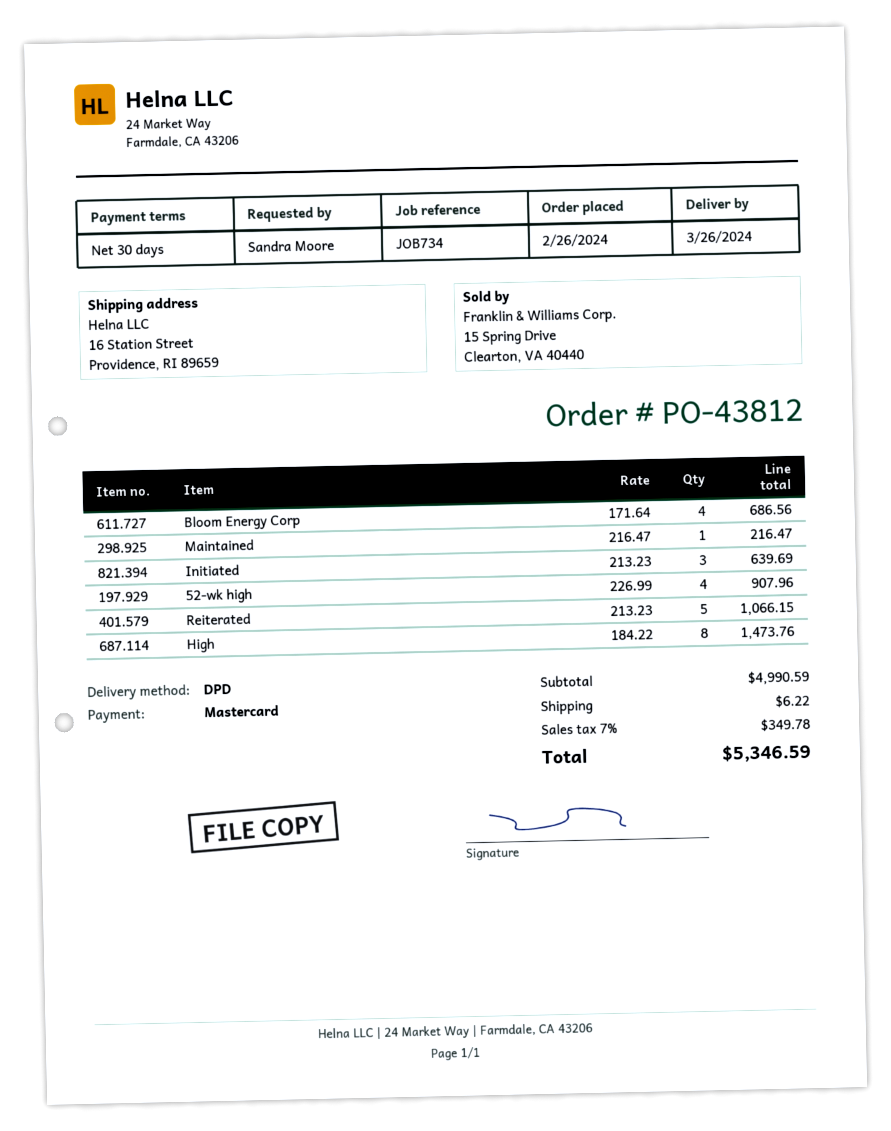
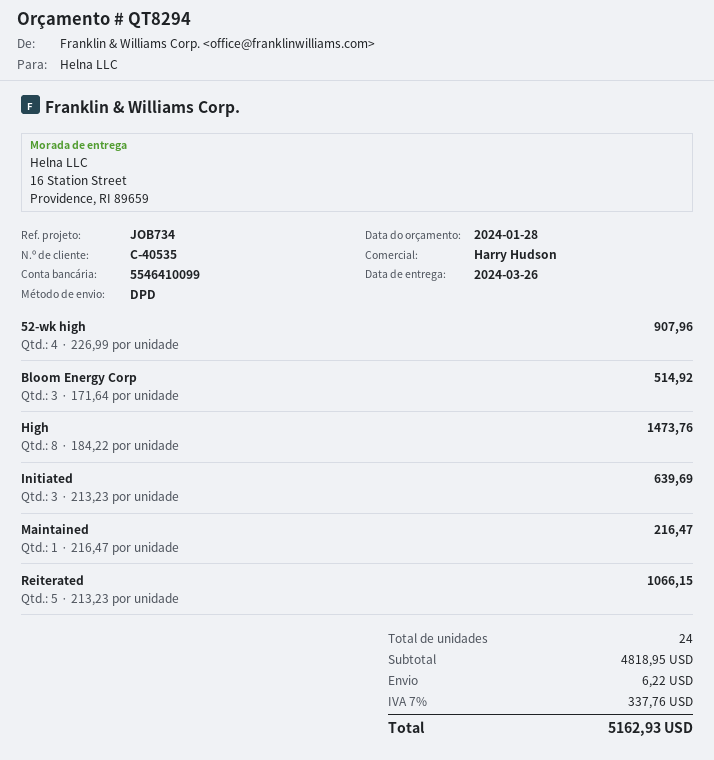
Bloom Energy Corp: 4 x 171.64 = 686.56 -> 3 x 171.64 = 514.92
subtotal: 4990.59 -> 4818.95
tax: 7% = 349.78 -> 7% = 337.76
total: 5346.59 -> 5162.93

